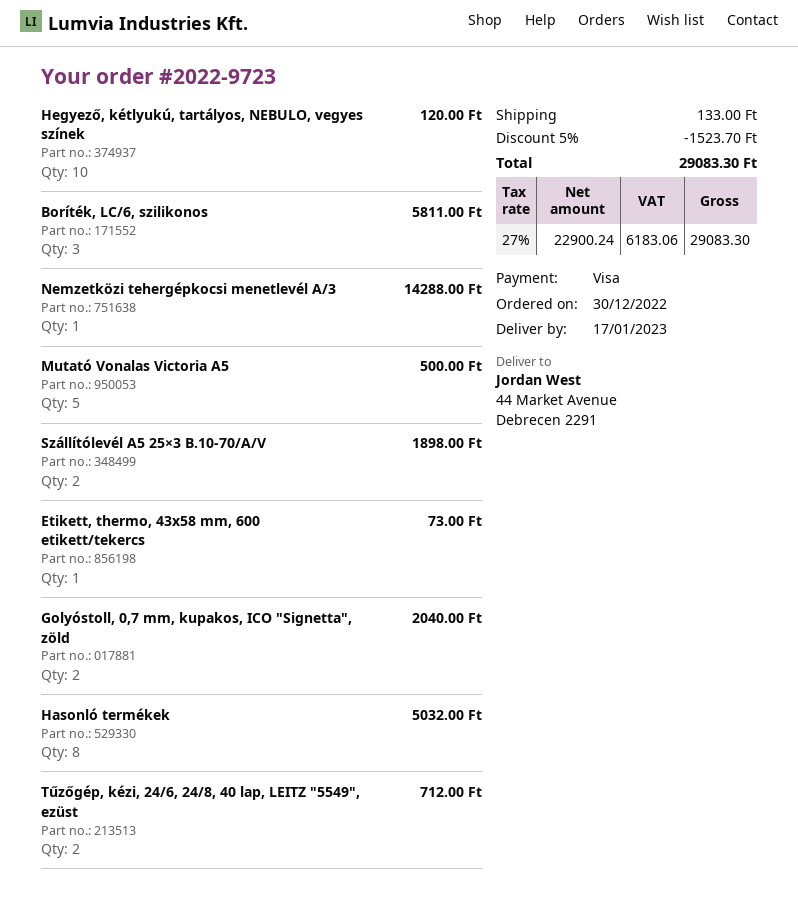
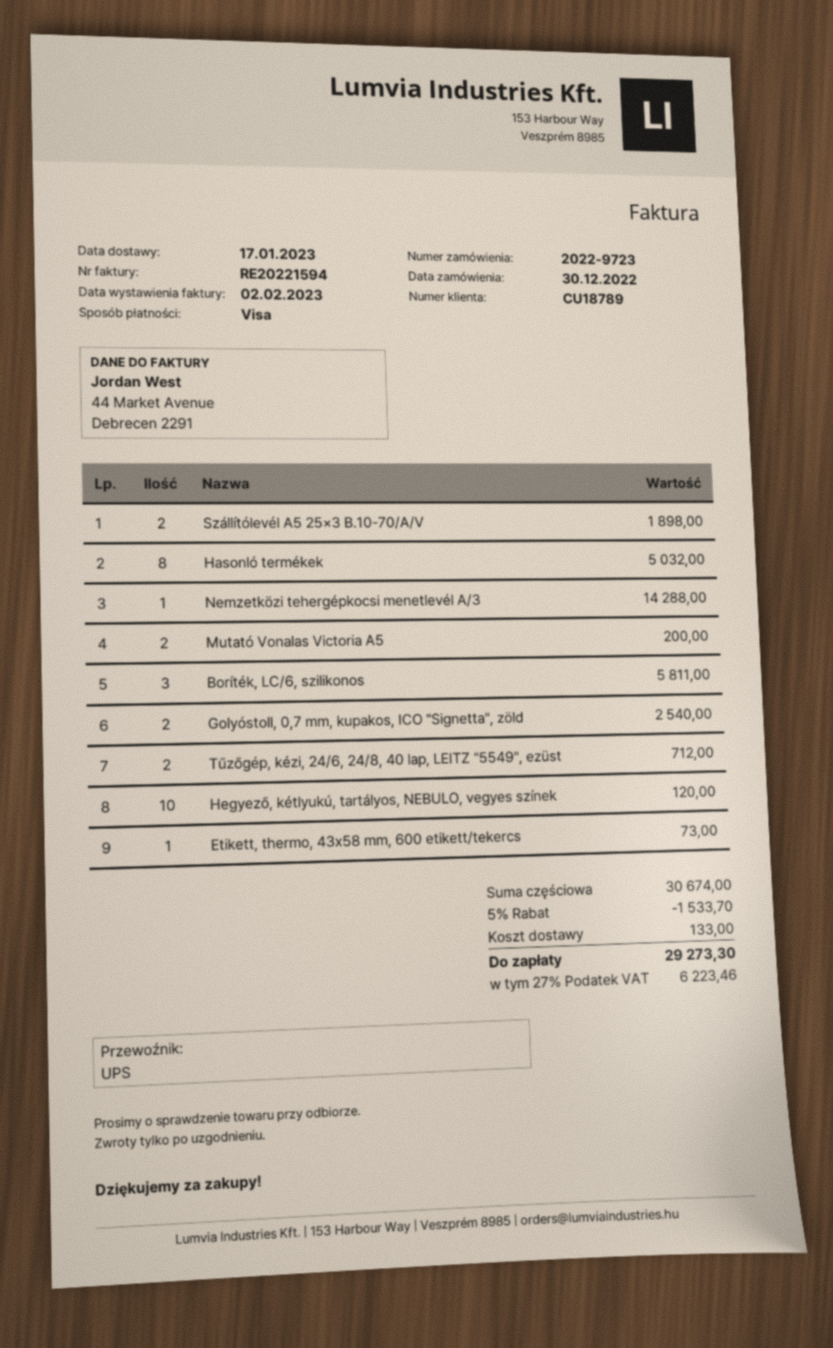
Mutató Vonalas Victoria A5: 5 for 500.00 -> 2 for 200.00
Golyóstoll, 0,7 mm, kupakos, ICO "Signetta", zöld: 2 for 2040.00 -> 2 for 2540.00
discount: 5% = 1523.70 -> 5% = 1533.70
tax: 27% = 6183.06 -> 27% = 6223.46
total: 29083.30 -> 29273.30

